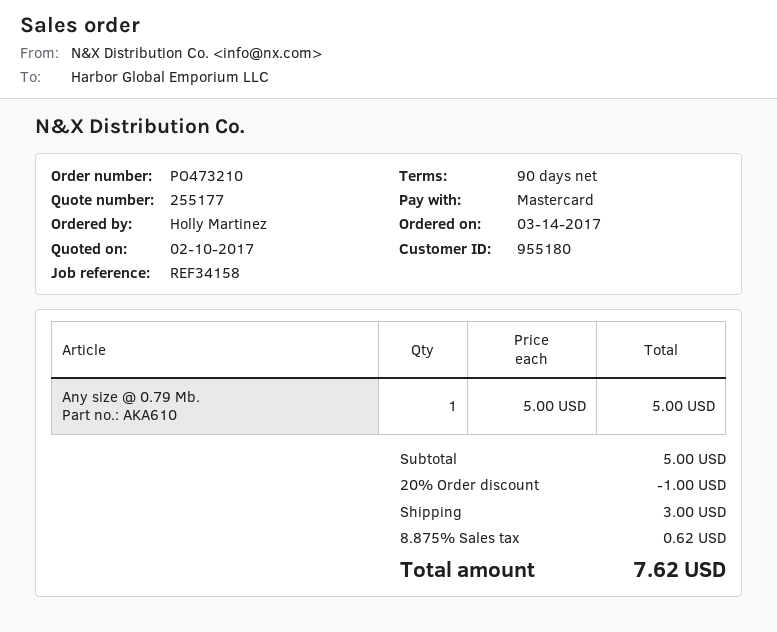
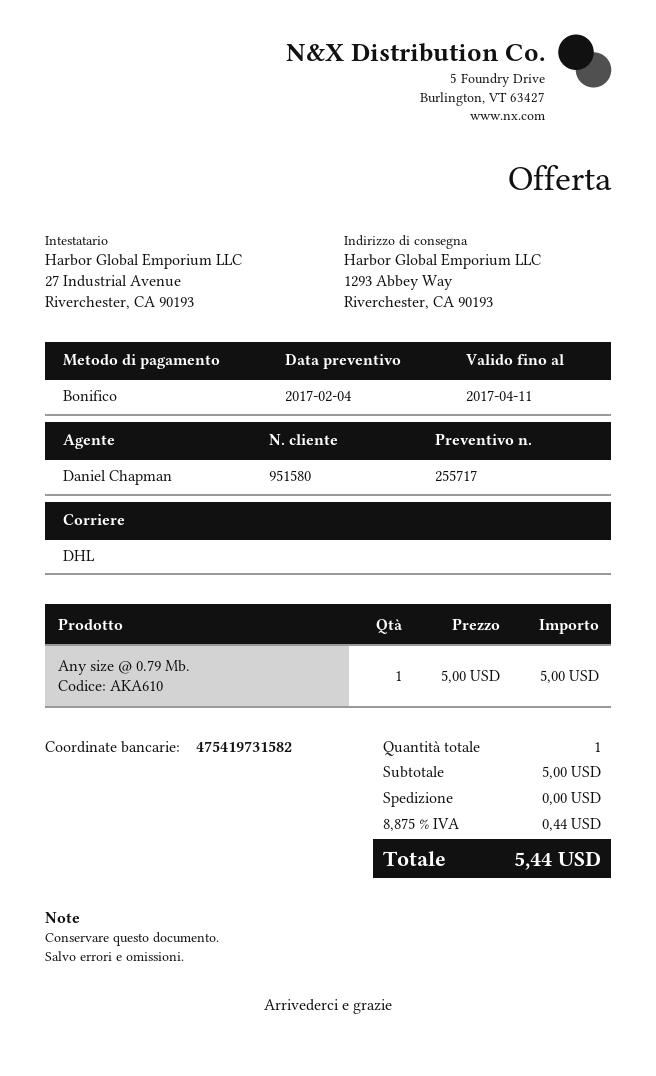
quote number: 255177 -> 255717
quote date: 2017-02-10 -> 2017-02-04
customer number: 955180 -> 951580
payment method: Mastercard -> bank transfer
discount: 20% = 1.00 -> none
shipping: 3.00 -> 0.00
tax: 8.875% = 0.62 -> 8.875% = 0.44
total: 7.62 -> 5.44

